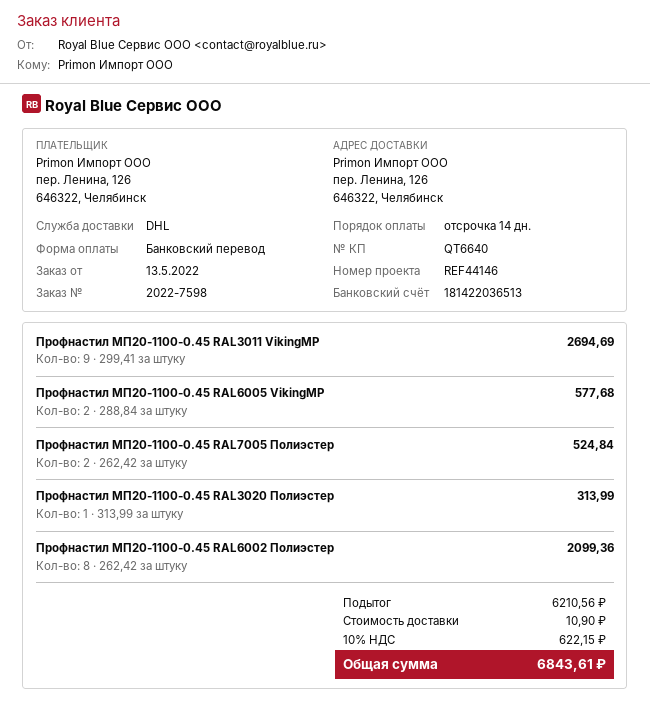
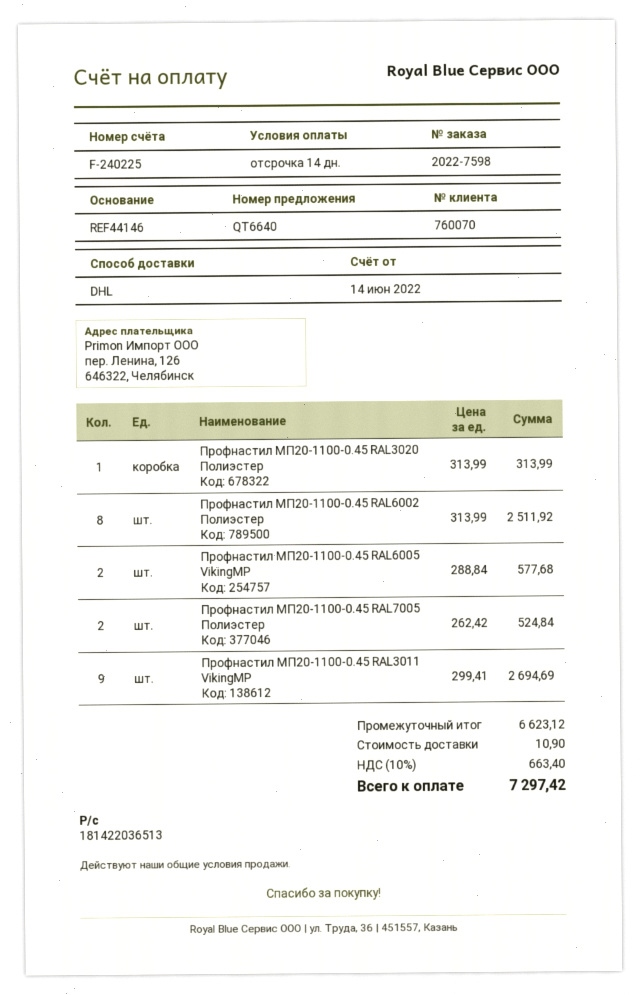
Профнастил МП20-1100-0.45 RAL6002 Полиэстер: 8 x 262.42 = 2099.36 -> 8 x 313.99 = 2511.92
subtotal: 6210.56 -> 6623.12
tax: 10% = 622.15 -> 10% = 663.40
total: 6843.61 -> 7297.42

